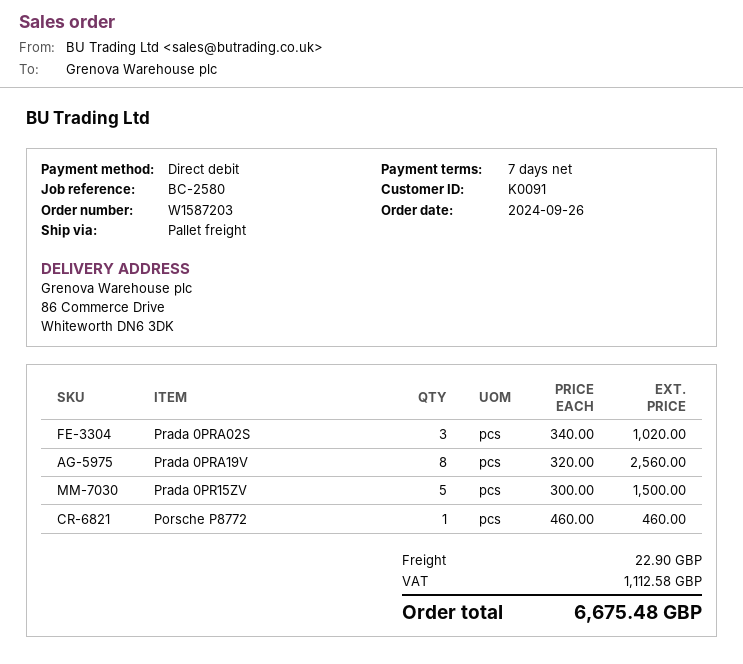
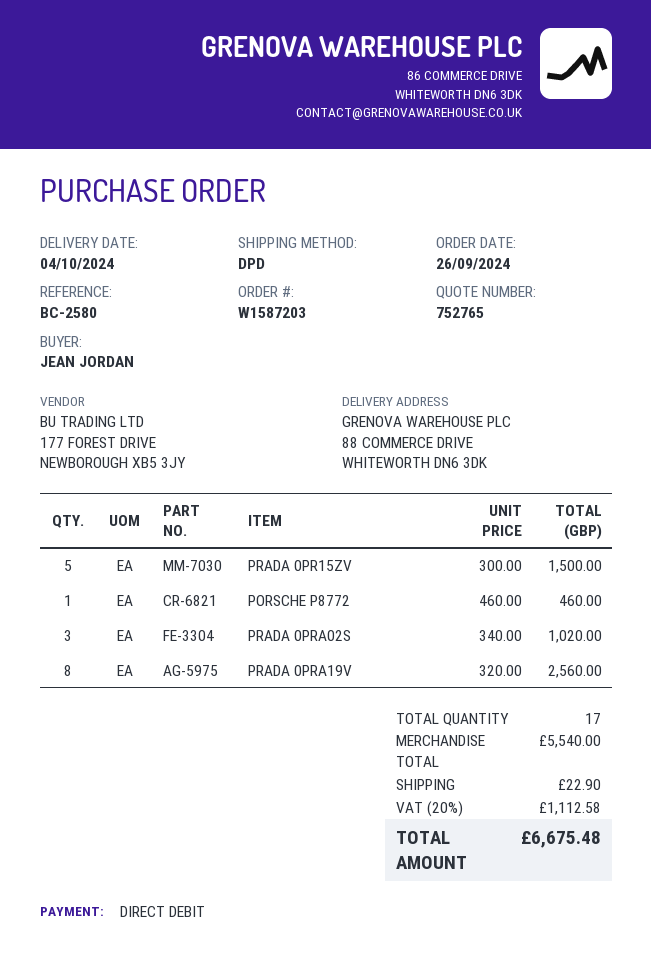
shipping method: pallet freight -> DPD
ship to: 86 Commerce Drive, Whiteworth DN6 3DK -> 88 COMMERCE DRIVE, WHITEWORTH DN6 3DK

